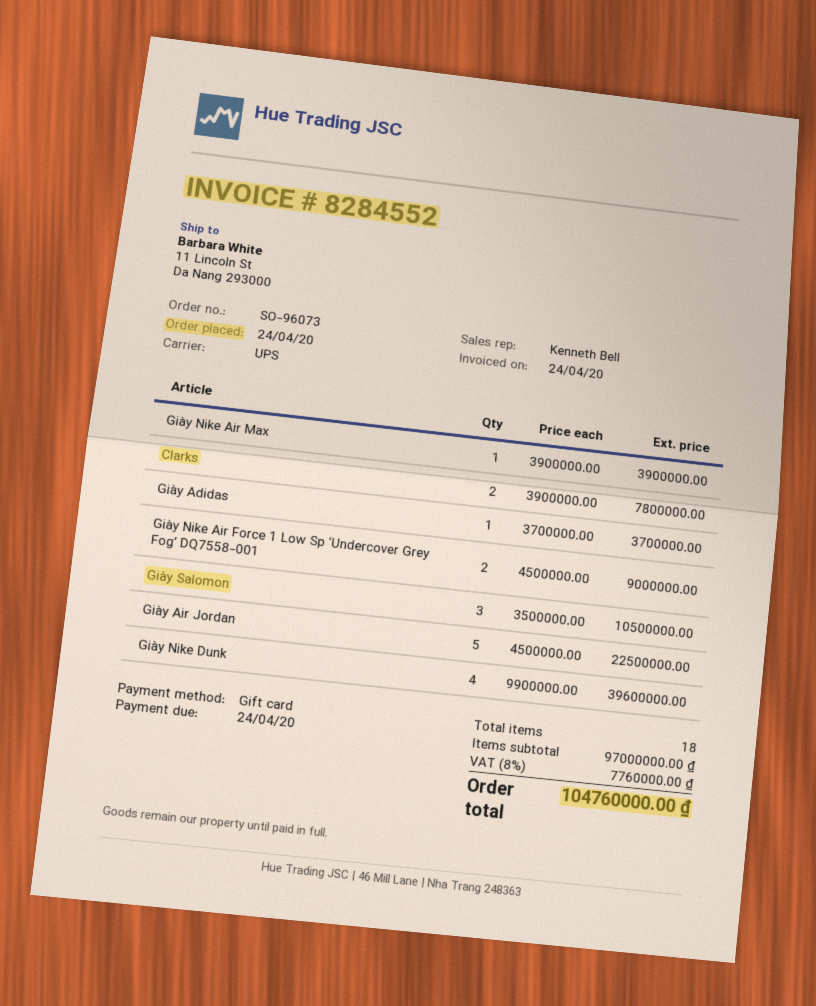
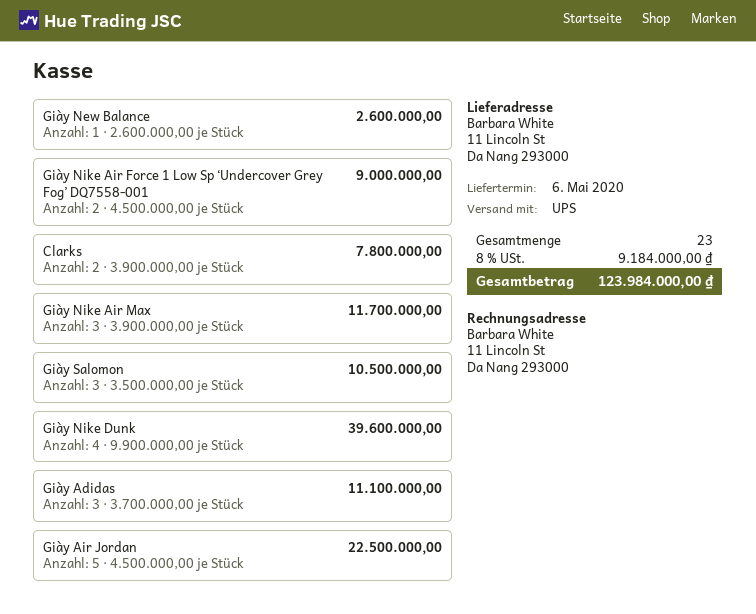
Giày Nike Air Max: 1 x 3900000.00 = 3900000.00 -> 3 x 3900000.00 = 11700000.00
Giày Adidas: 1 x 3700000.00 = 3700000.00 -> 3 x 3700000.00 = 11100000.00
Giày New Balance: none -> 1 x 2600000.00 = 2600000.00
total quantity: 18 -> 23
tax: 8% = 7760000.00 -> 8% = 9184000.00
total: 104760000.00 -> 123984000.00

